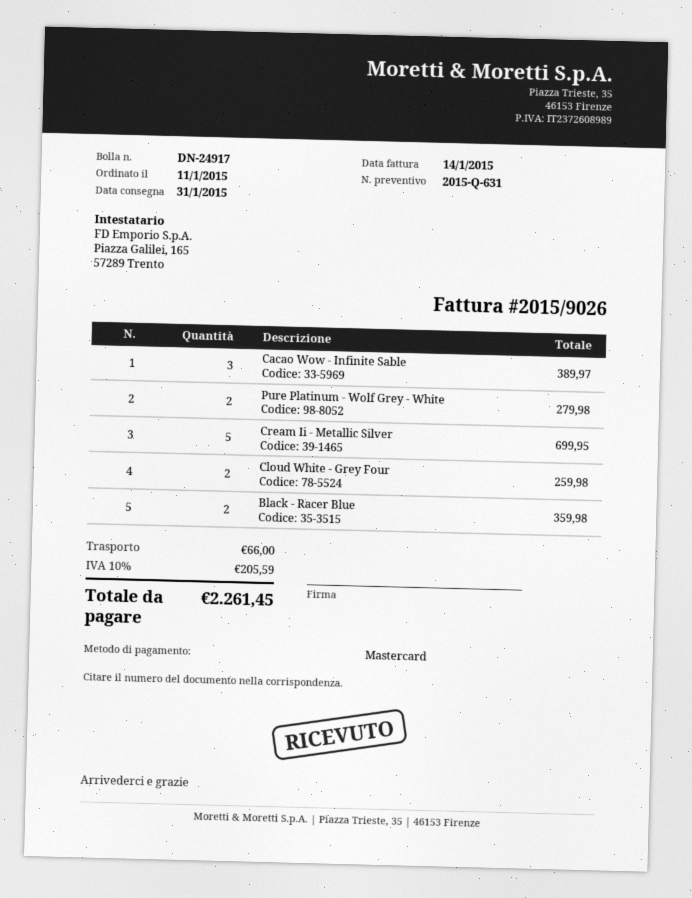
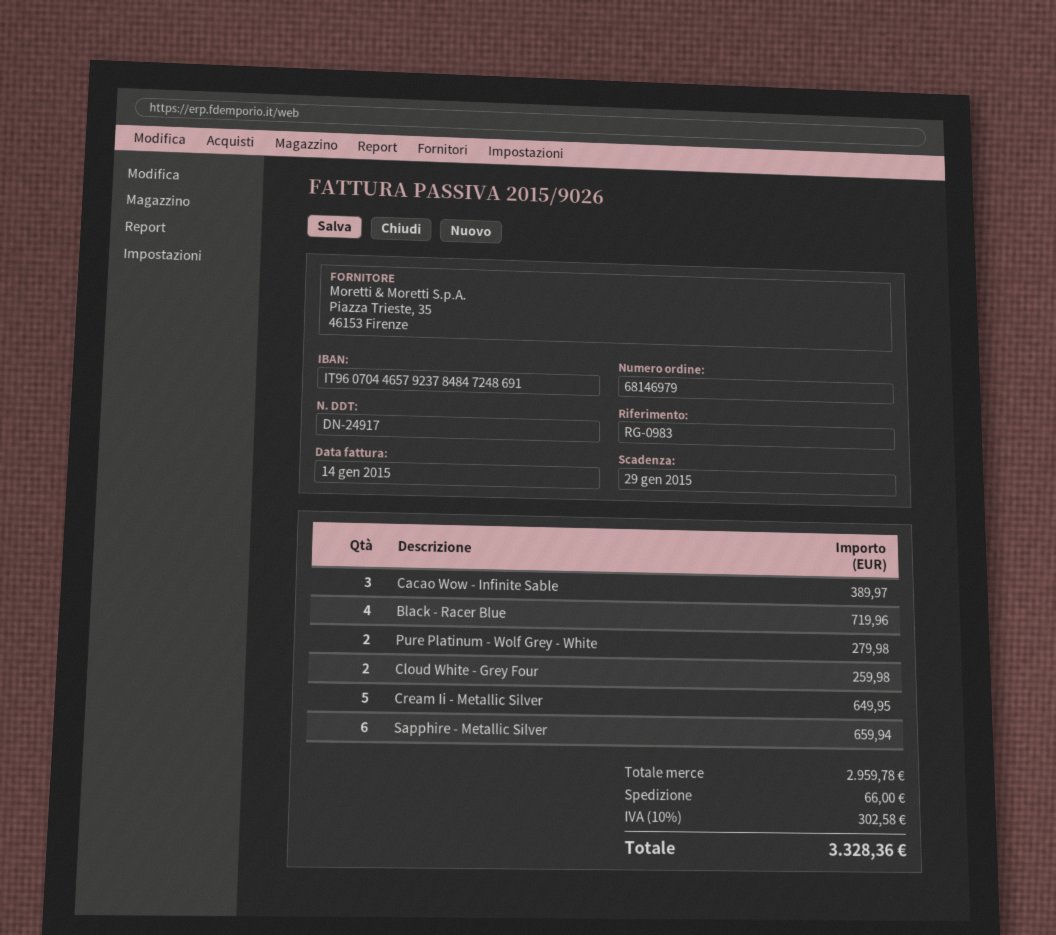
Cream Ii - Metallic Silver: 5 for 699.95 -> 5 for 649.95
Black - Racer Blue: 2 for 359.98 -> 4 for 719.96
Sapphire - Metallic Silver: none -> 6 for 659.94
tax: 10% = 205.59 -> 10% = 302.58
total: 2261.45 -> 3328.36

